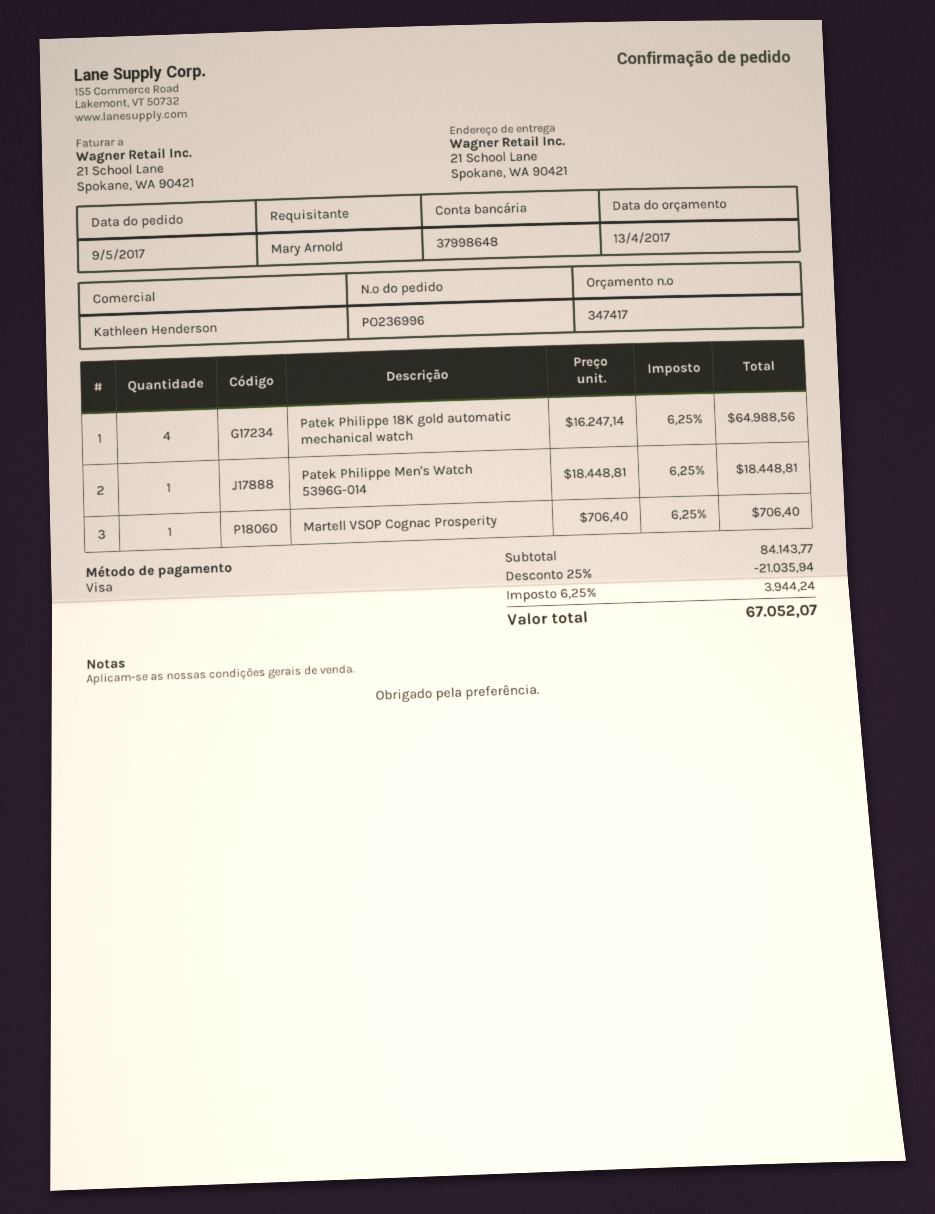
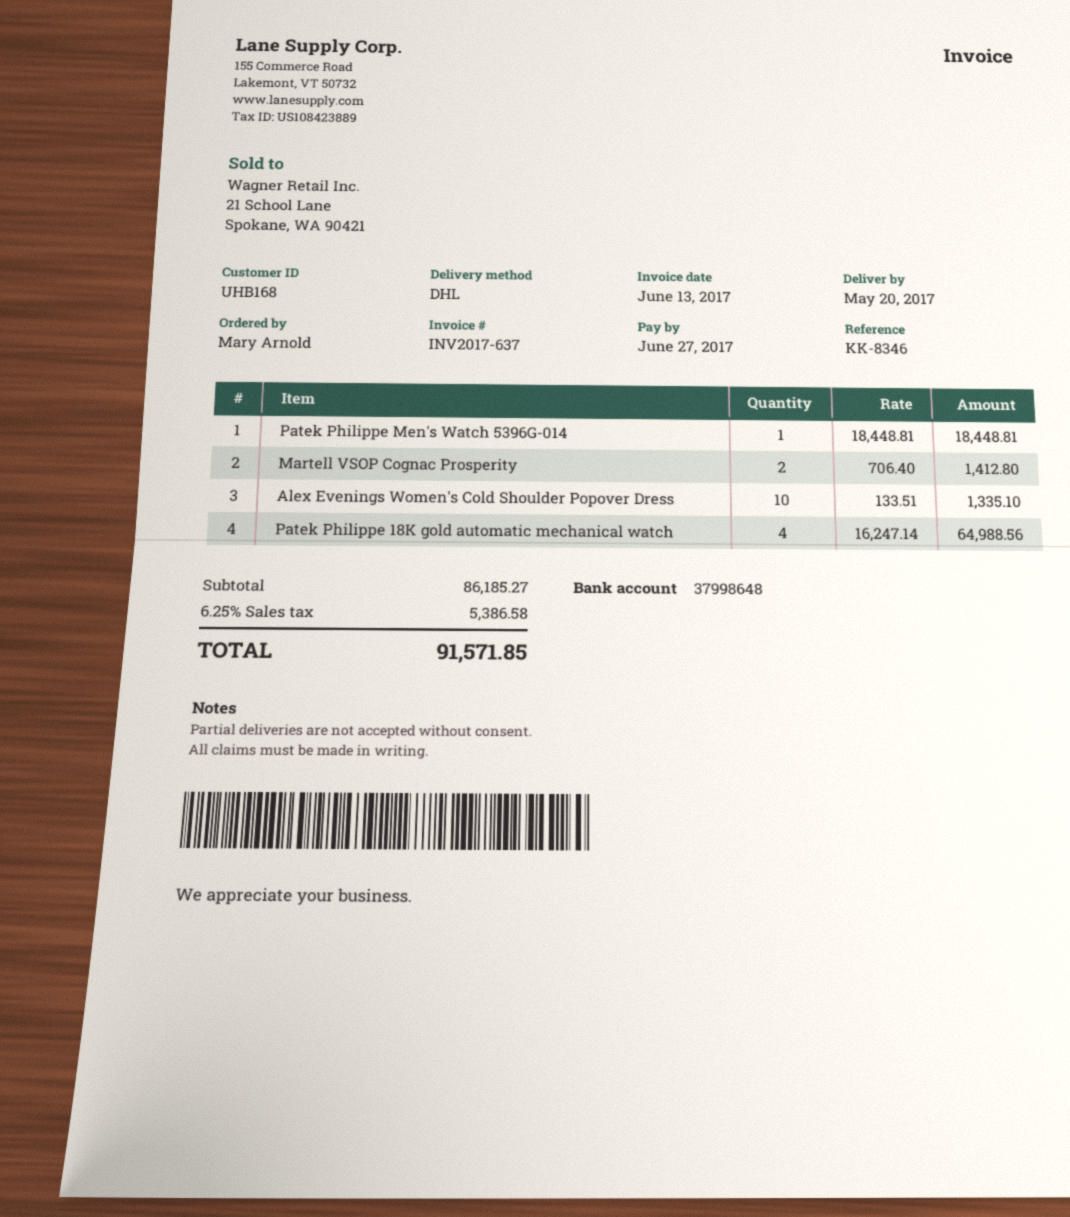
Martell VSOP Cognac Prosperity: 1 x 706.40 = 706.40 -> 2 x 706.40 = 1412.80
Alex Evenings Women's Cold Shoulder Popover Dress: none -> 10 x 133.51 = 1335.10
subtotal: 84143.77 -> 86185.27
discount: 25% = 21035.94 -> none
tax: 6.25% = 3944.24 -> 6.25% = 5386.58
total: 67052.07 -> 91571.85

